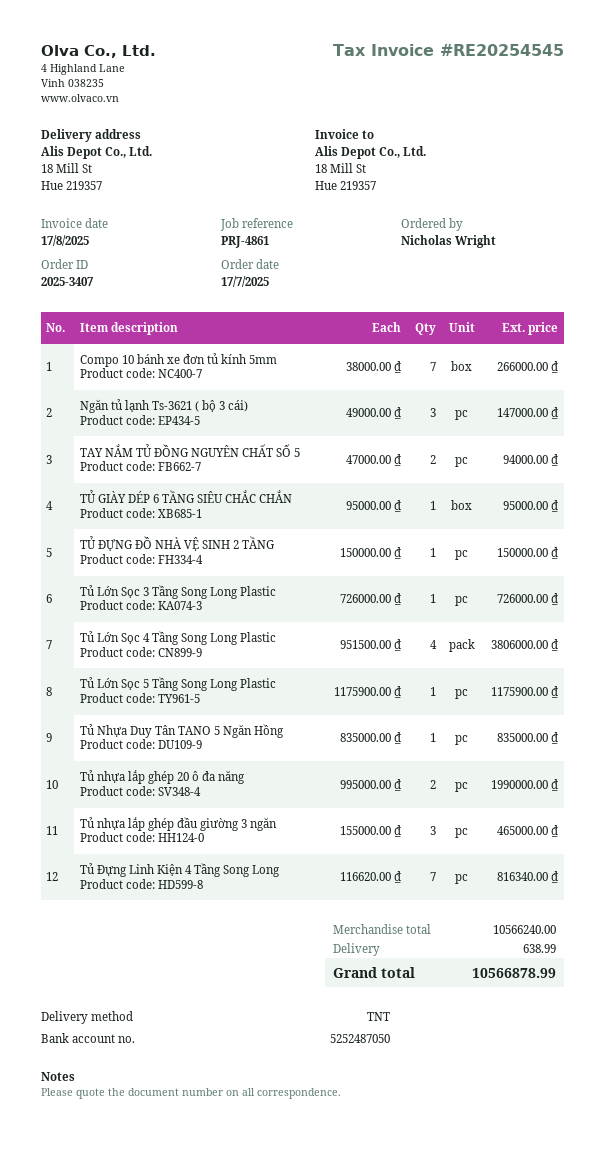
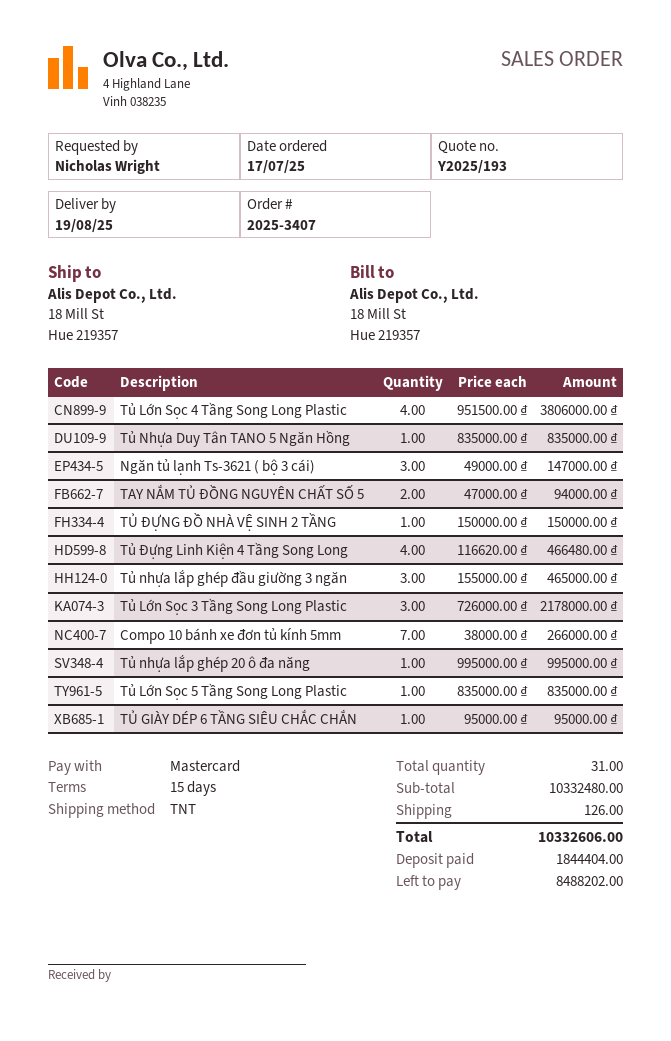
Tủ Lớn Sọc 3 Tầng Song Long Plastic: 1 x 726000.00 = 726000.00 -> 3 x 726000.00 = 2178000.00
Tủ Lớn Sọc 5 Tầng Song Long Plastic: 1 x 1175900.00 = 1175900.00 -> 1 x 835000.00 = 835000.00
Tủ nhựa lắp ghép 20 ô đa năng: 2 x 995000.00 = 1990000.00 -> 1 x 995000.00 = 995000.00
Tủ Đựng Linh Kiện 4 Tầng Song Long: 7 x 116620.00 = 816340.00 -> 4 x 116620.00 = 466480.00
subtotal: 10566240.00 -> 10332480.00
shipping: 638.99 -> 126.00
total: 10566878.99 -> 10332606.00

